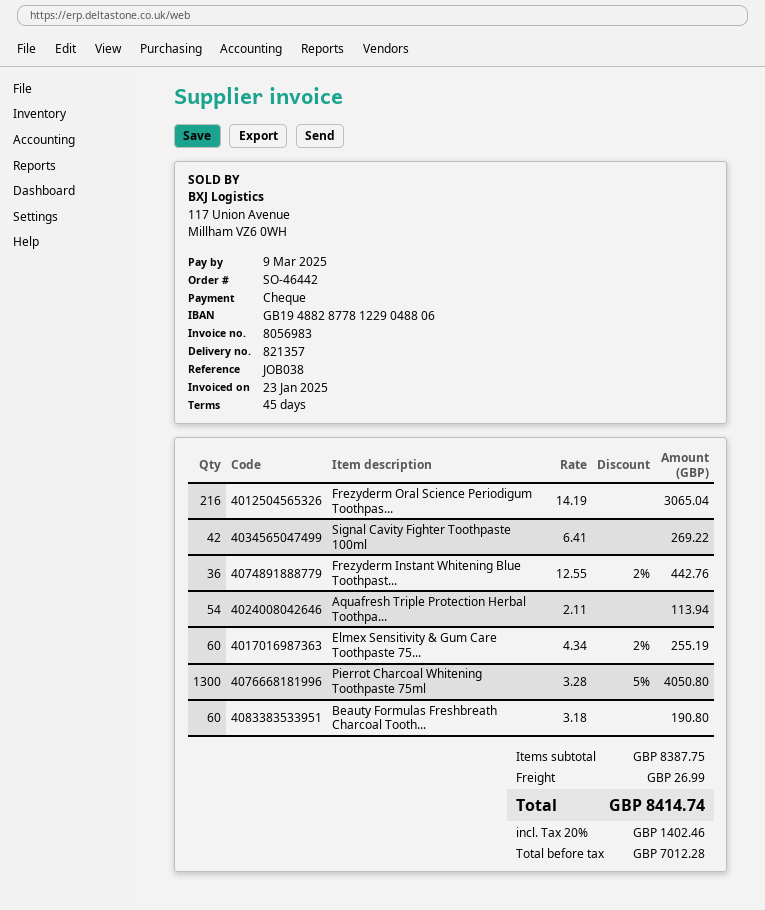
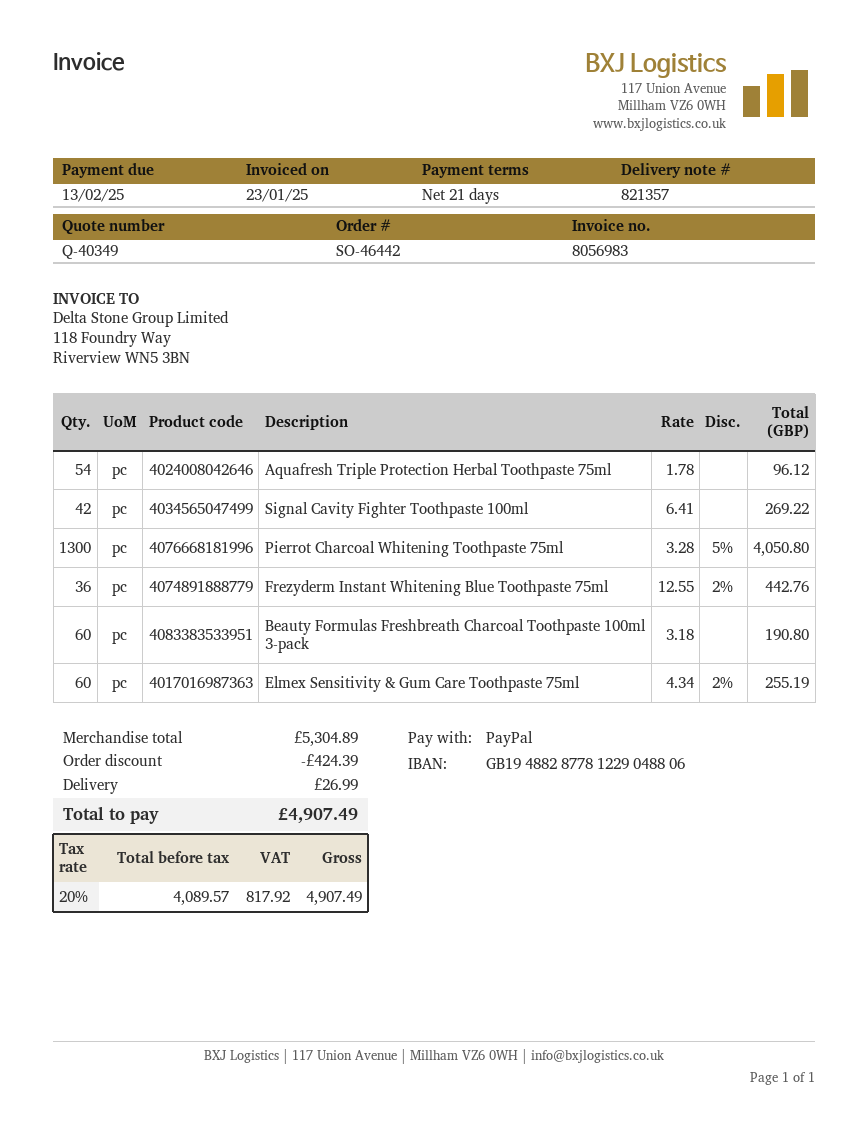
payment terms: 45 days -> 21 days
due date: 2025-03-09 -> 2025-02-13
payment method: cheque -> PayPal
Frezyderm Oral Science Periodigum Toothpas...: 216 x 14.19 = 3065.04 -> none
Aquafresh Triple Protection Herbal Toothpa...: 54 x 2.11 = 113.94 -> 54 x 1.78 = 96.12
subtotal: 8387.75 -> 5304.89
discount: none -> 424.39
net: 7012.28 -> 4089.57
tax: 20% = 1402.46 -> 20% = 817.92
total: 8414.74 -> 4907.49

